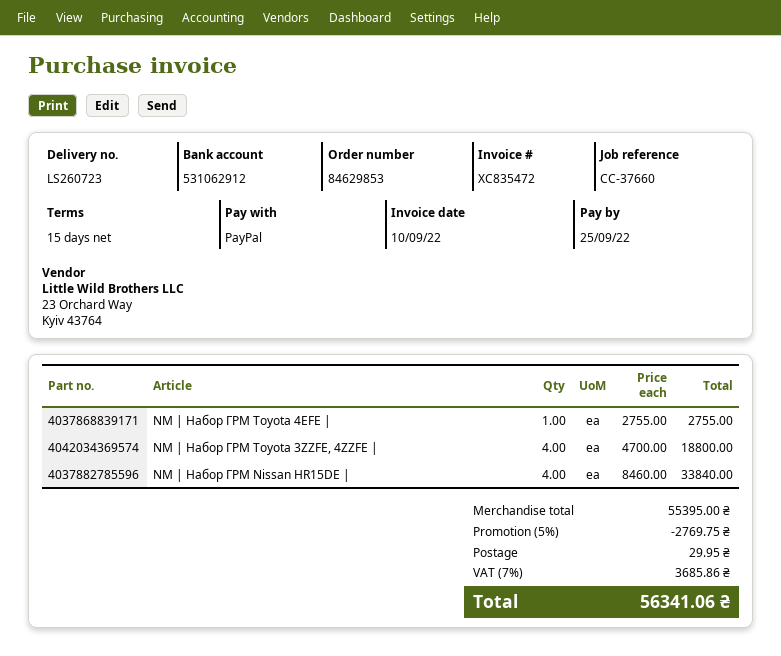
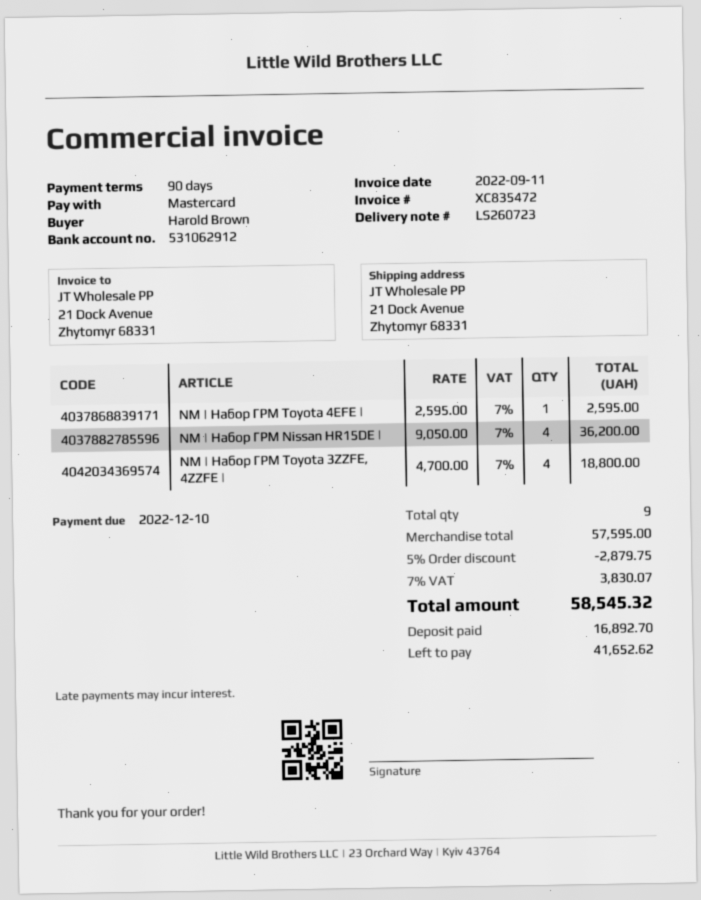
invoice date: 2022-09-10 -> 2022-09-11
payment terms: 15 days -> 90 days
due date: 2022-09-25 -> 2022-12-10
payment method: PayPal -> Mastercard
NM | Набор ГРМ Toyota 4EFE |: 1 x 2755.00 = 2755.00 -> 1 x 2595.00 = 2595.00
NM | Набор ГРМ Nissan HR15DE |: 4 x 8460.00 = 33840.00 -> 4 x 9050.00 = 36200.00
subtotal: 55395.00 -> 57595.00
discount: 5% = 2769.75 -> 5% = 2879.75
shipping: 29.95 -> none
tax: 7% = 3685.86 -> 7% = 3830.07
total: 56341.06 -> 58545.32

